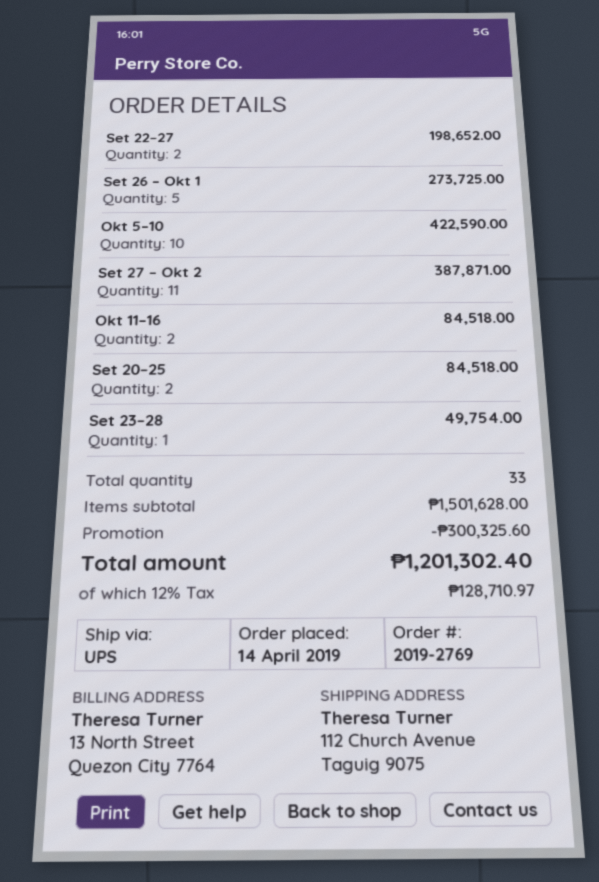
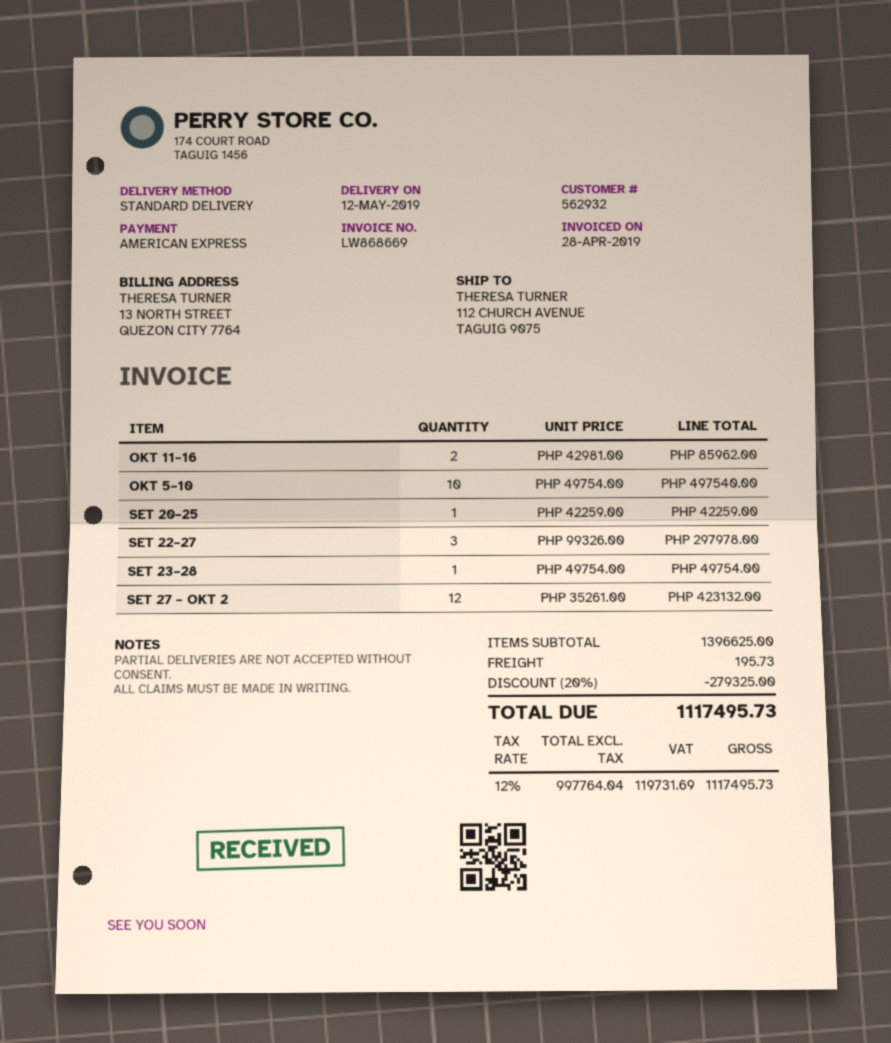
shipping method: UPS -> standard
Set 22–27: 2 for 198652.00 -> 3 for 297978.00
Set 26 – Okt 1: 5 for 273725.00 -> none
Okt 5–10: 10 for 422590.00 -> 10 for 497540.00
Set 27 – Okt 2: 11 for 387871.00 -> 12 for 423132.00
Okt 11–16: 2 for 84518.00 -> 2 for 85962.00
Set 20–25: 2 for 84518.00 -> 1 for 42259.00
subtotal: 1501628.00 -> 1396625.00
discount: 300325.60 -> 279325.00
shipping: none -> 195.73
tax: 12% = 128710.97 -> 12% = 119731.69
total: 1201302.40 -> 1117495.73

